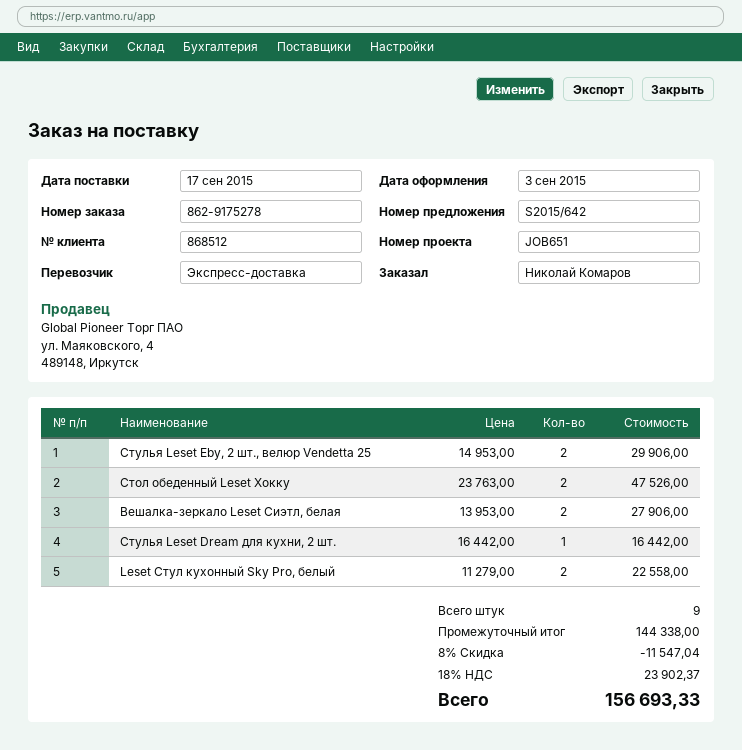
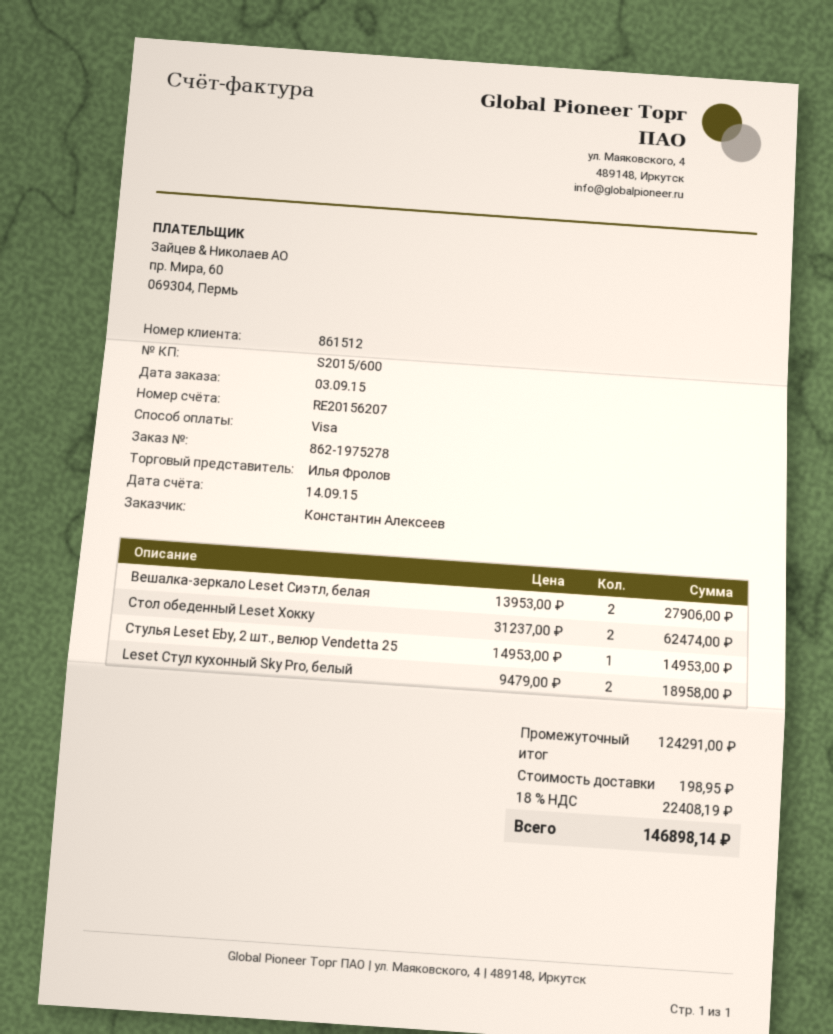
quote number: S2015/642 -> S2015/600
order number: 862-9175278 -> 862-1975278
customer number: 868512 -> 861512
ordered by: Николай Комаров -> Константин Алексеев
Стулья Leset Eby, 2 шт., велюр Vendetta 25: 2 x 14953.00 = 29906.00 -> 1 x 14953.00 = 14953.00
Стол обеденный Leset Хокку: 2 x 23763.00 = 47526.00 -> 2 x 31237.00 = 62474.00
Стулья Leset Dream для кухни, 2 шт.: 1 x 16442.00 = 16442.00 -> none
Leset Стул кухонный Sky Pro, белый: 2 x 11279.00 = 22558.00 -> 2 x 9479.00 = 18958.00
subtotal: 144338.00 -> 124291.00
discount: 8% = 11547.04 -> none
shipping: none -> 198.95
tax: 18% = 23902.37 -> 18% = 22408.19
total: 156693.33 -> 146898.14

